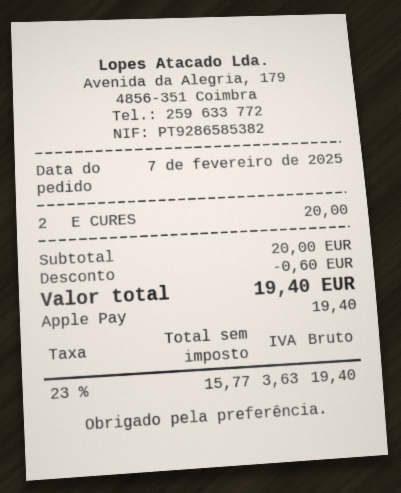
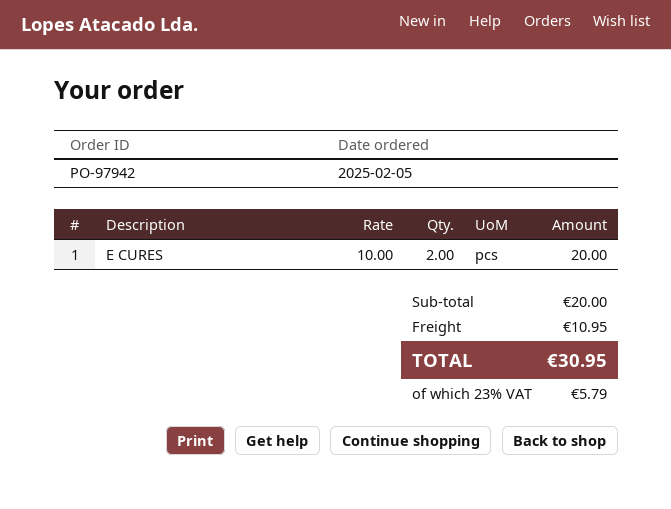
order date: 2025-02-07 -> 2025-02-05
discount: 0.60 -> none
shipping: none -> 10.95
tax: 23% = 3.63 -> 23% = 5.79
total: 19.40 -> 30.95

